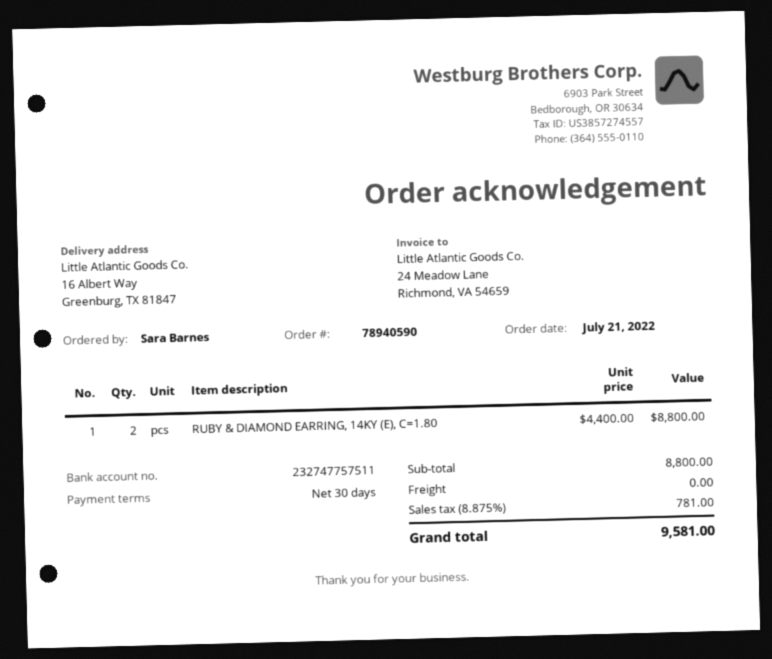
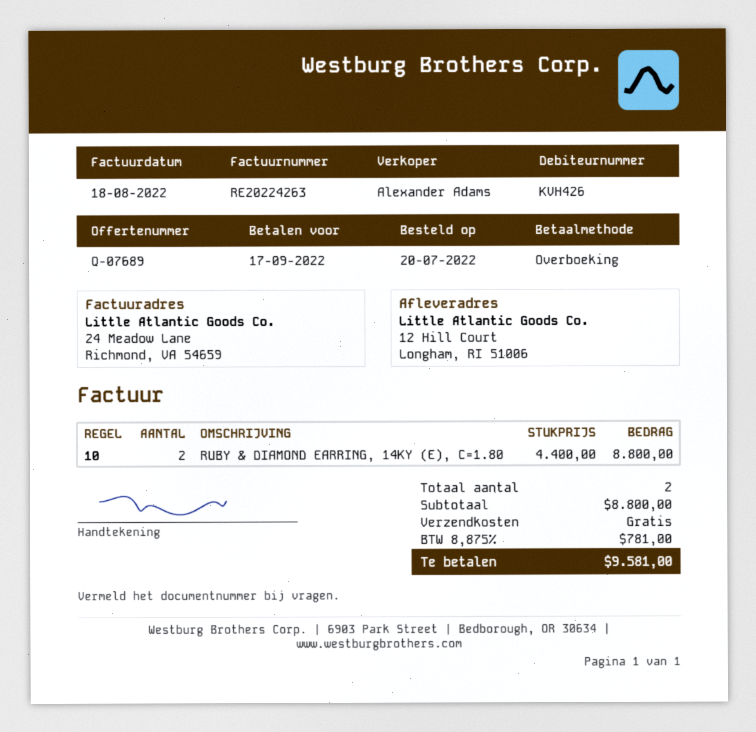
order date: 2022-07-21 -> 2022-07-20
ship to: 16 Albert Way, Greenburg, TX 81847 -> 12 Hill Court, Longham, RI 51006

